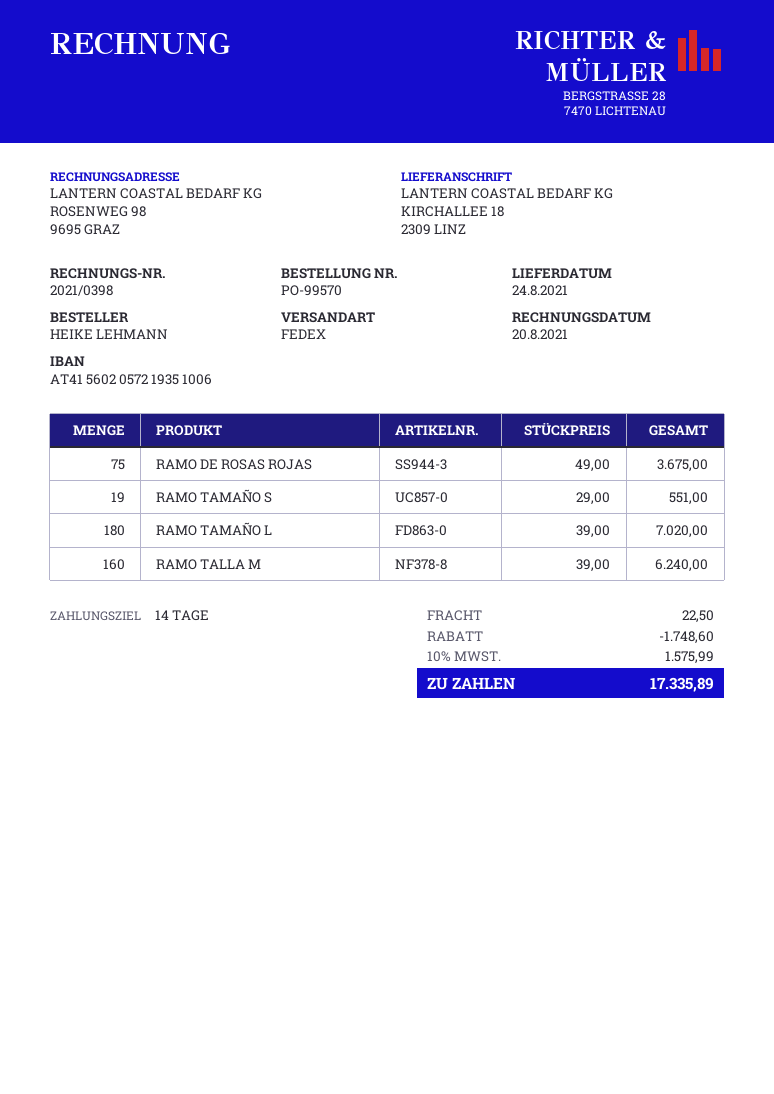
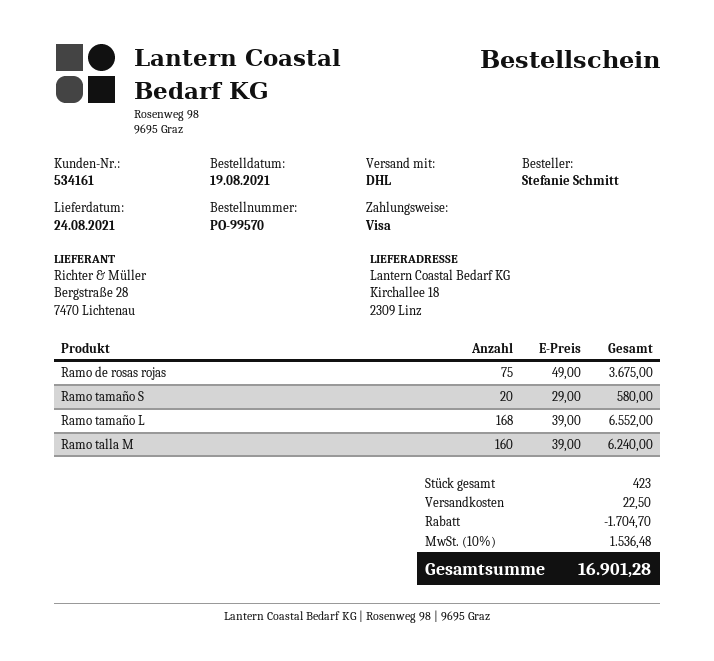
ordered by: HEIKE LEHMANN -> Stefanie Schmitt
shipping method: FedEx -> DHL
RAMO TAMAÑO S: 19 x 29.00 = 551.00 -> 20 x 29.00 = 580.00
RAMO TAMAÑO L: 180 x 39.00 = 7020.00 -> 168 x 39.00 = 6552.00
discount: 1748.60 -> 1704.70
tax: 10% = 1575.99 -> 10% = 1536.48
total: 17335.89 -> 16901.28

